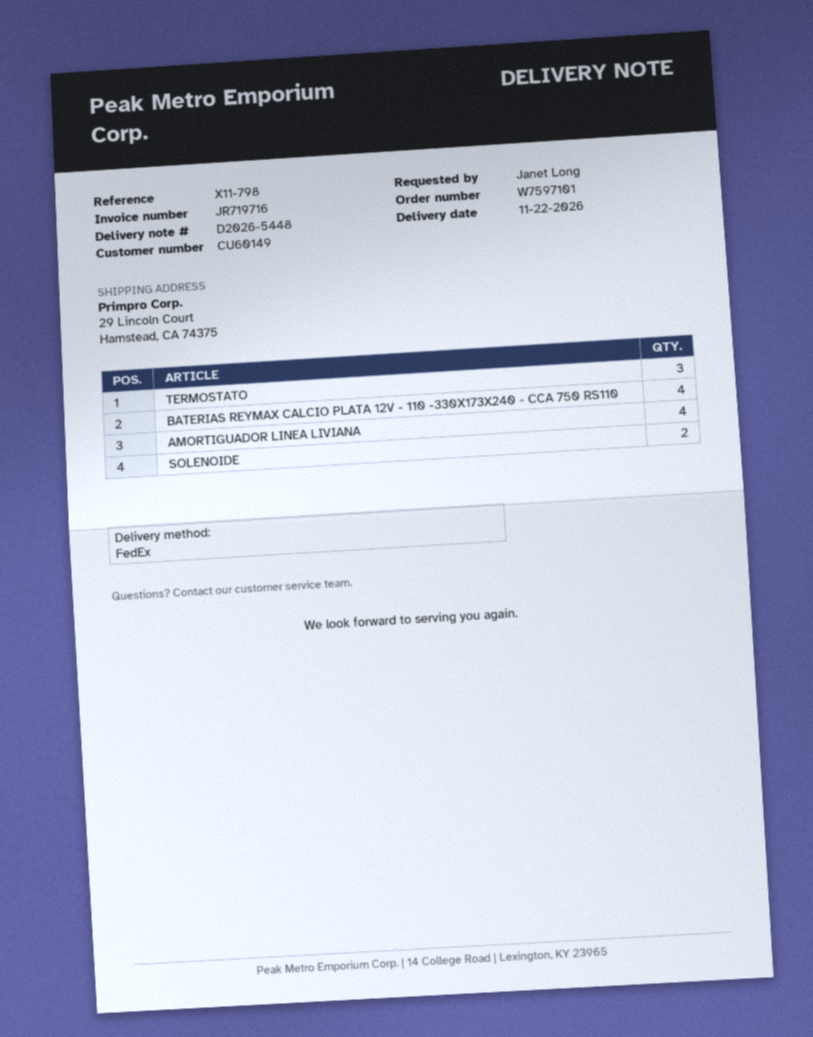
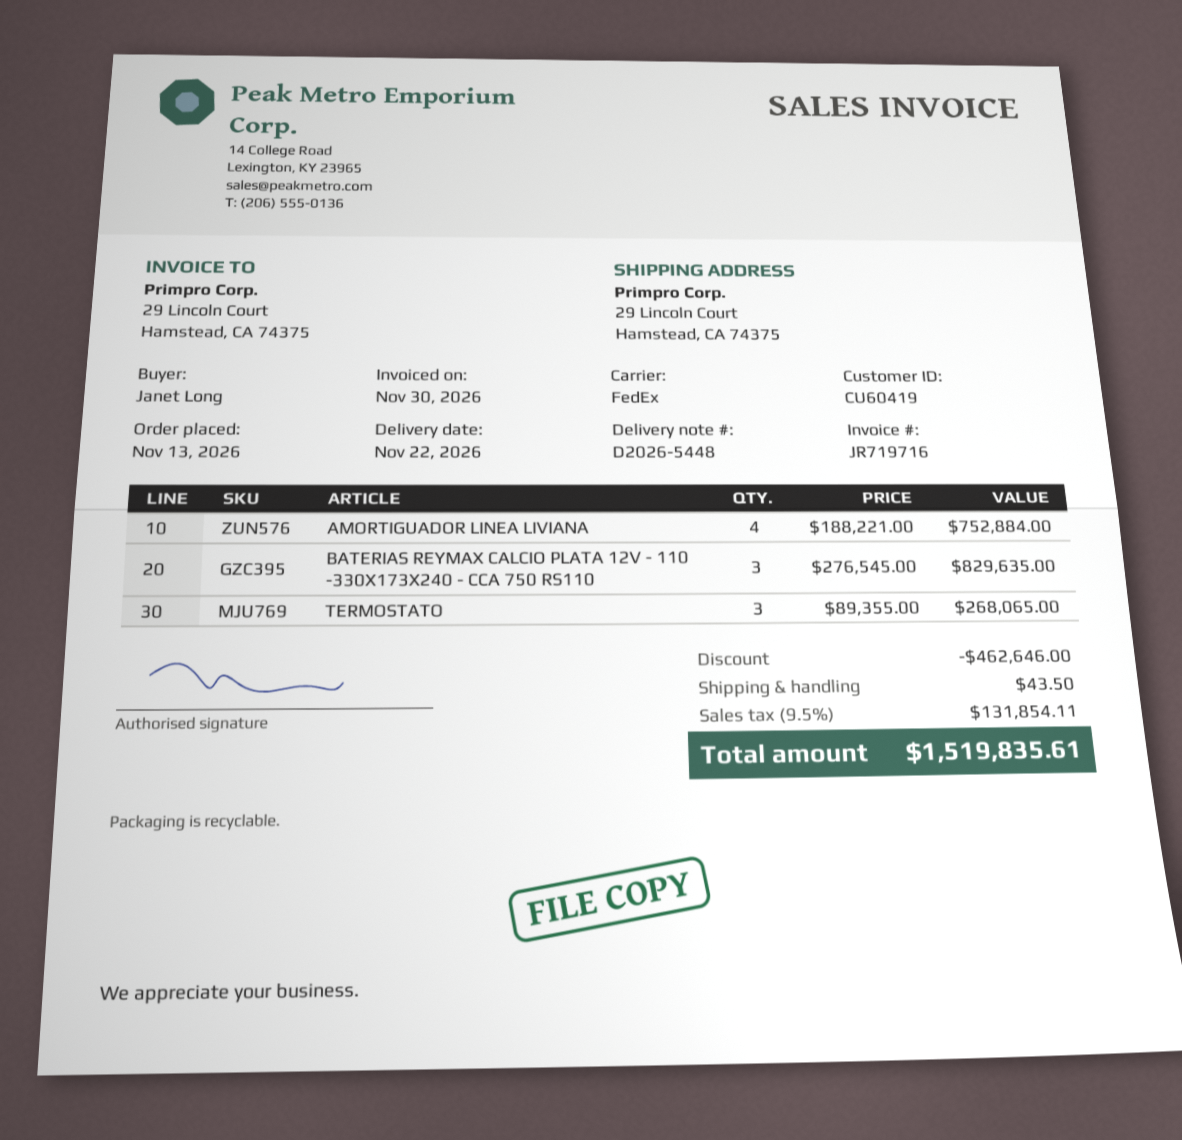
customer number: CU60149 -> CU60419
BATERIAS REYMAX CALCIO PLATA 12V - 110 -330X173X240 - CCA 750 RS110: 4 -> 3
SOLENOIDE: 2 -> none

